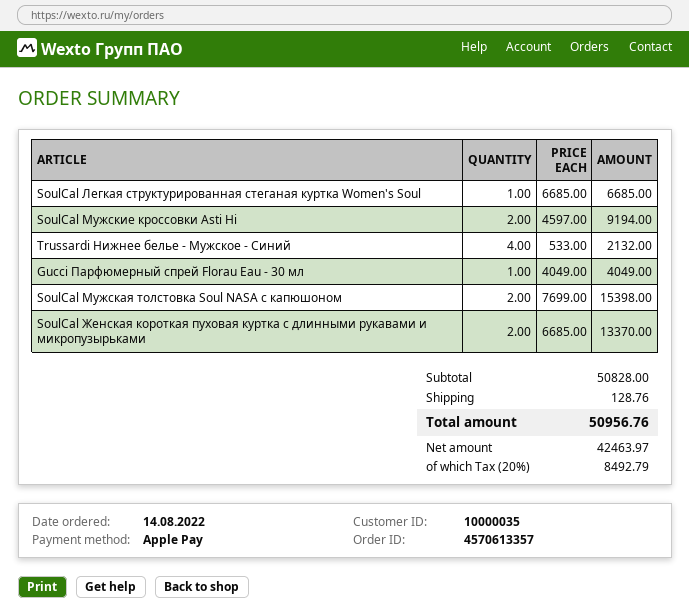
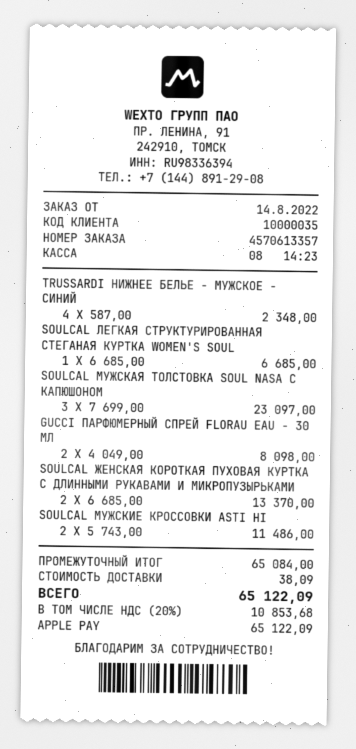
SoulCal Мужские кроссовки Asti Hi: 2 x 4597.00 = 9194.00 -> 2 x 5743.00 = 11486.00
Trussardi Нижнее белье - Мужское - Синий: 4 x 533.00 = 2132.00 -> 4 x 587.00 = 2348.00
Gucci Парфюмерный спрей Florau Eau - 30 мл: 1 x 4049.00 = 4049.00 -> 2 x 4049.00 = 8098.00
SoulCal Мужская толстовка Soul NASA с капюшоном: 2 x 7699.00 = 15398.00 -> 3 x 7699.00 = 23097.00
subtotal: 50828.00 -> 65084.00
shipping: 128.76 -> 38.09
tax: 20% = 8492.79 -> 20% = 10853.68
total: 50956.76 -> 65122.09

